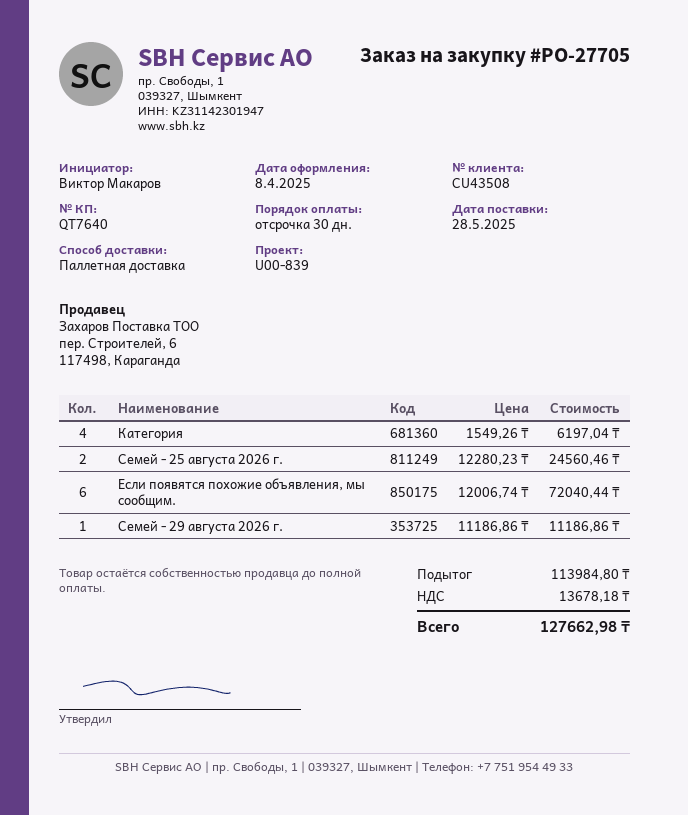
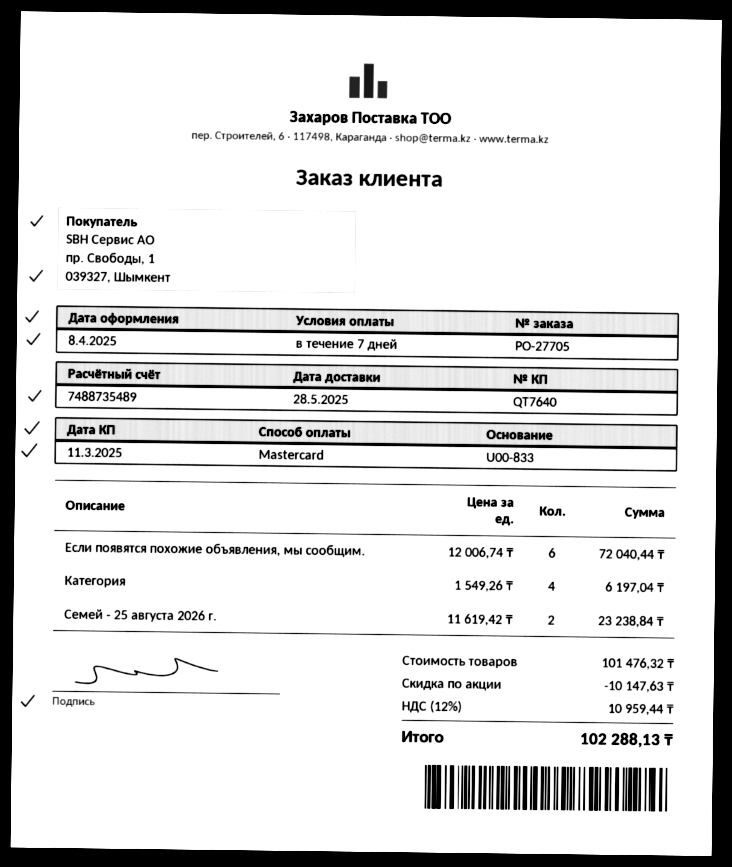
payment terms: 30 days -> 7 days
reference: U00-839 -> U00-833
Семей - 25 августа 2026 г.: 2 x 12280.23 = 24560.46 -> 2 x 11619.42 = 23238.84
Семей - 29 августа 2026 г.: 1 x 11186.86 = 11186.86 -> none
subtotal: 113984.80 -> 101476.32
discount: none -> 10147.63
tax: 13678.18 -> 10959.44
total: 127662.98 -> 102288.13

